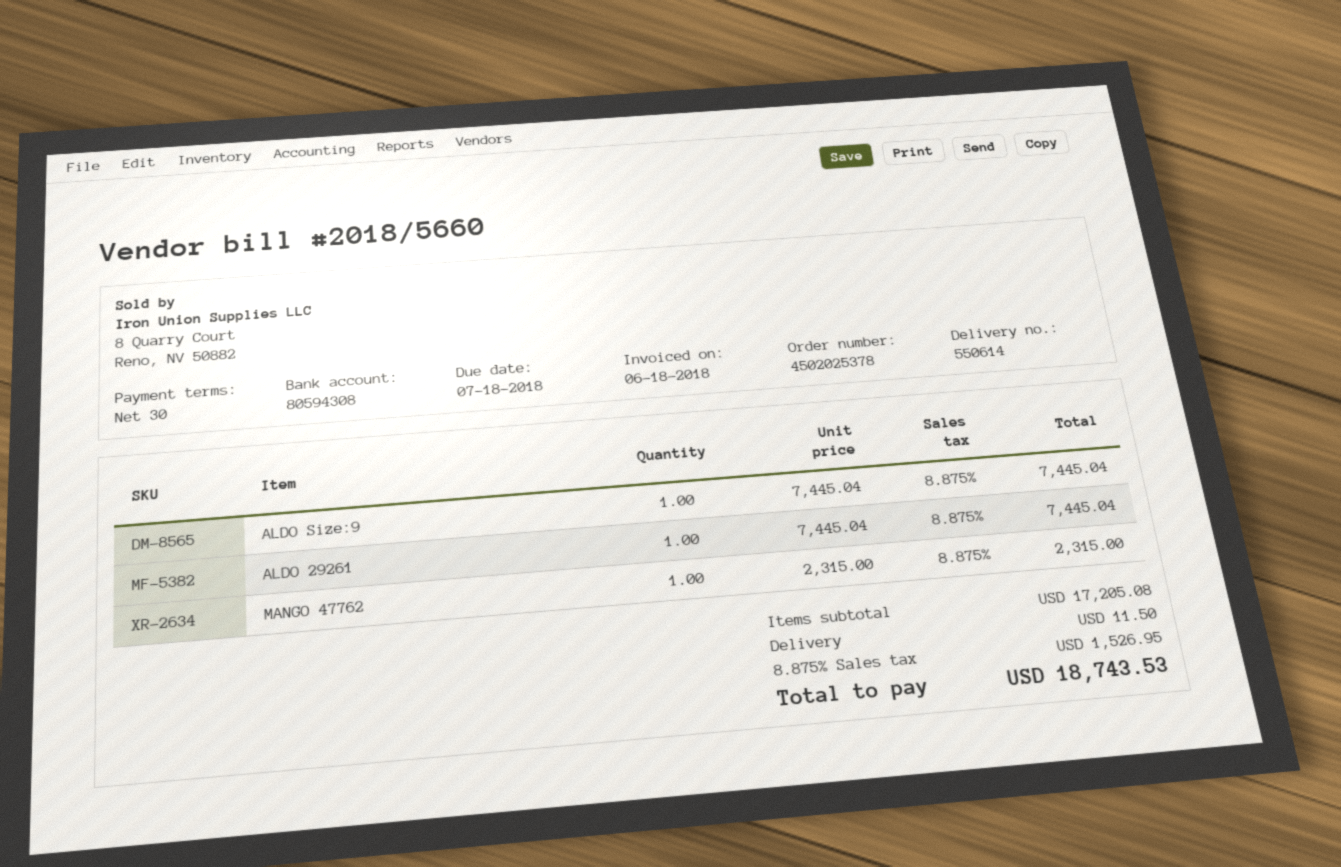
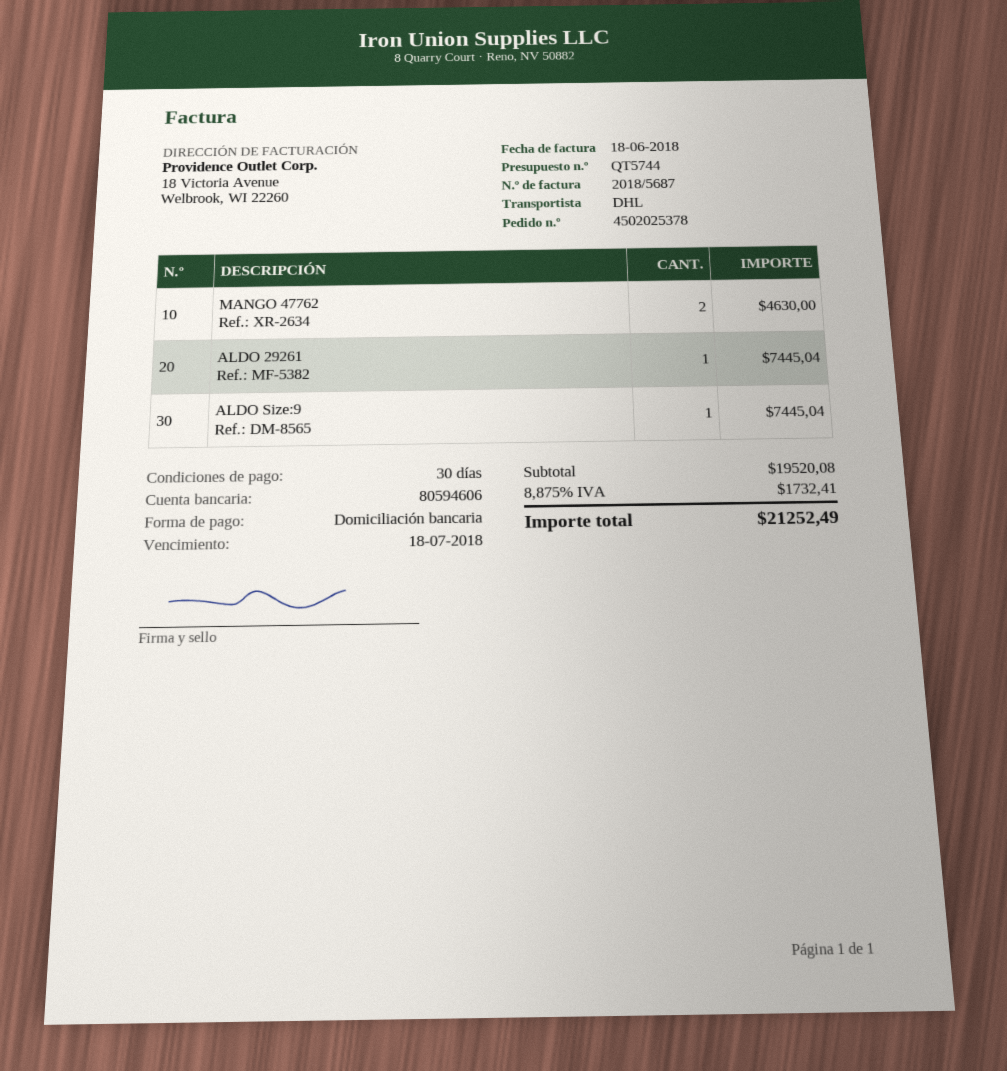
invoice number: 2018/5660 -> 2018/5687
bank account: 80594308 -> 80594606
MANGO 47762: 1 for 2315.00 -> 2 for 4630.00
subtotal: 17205.08 -> 19520.08
shipping: 11.50 -> none
tax: 8.875% = 1526.95 -> 8.875% = 1732.41
total: 18743.53 -> 21252.49

